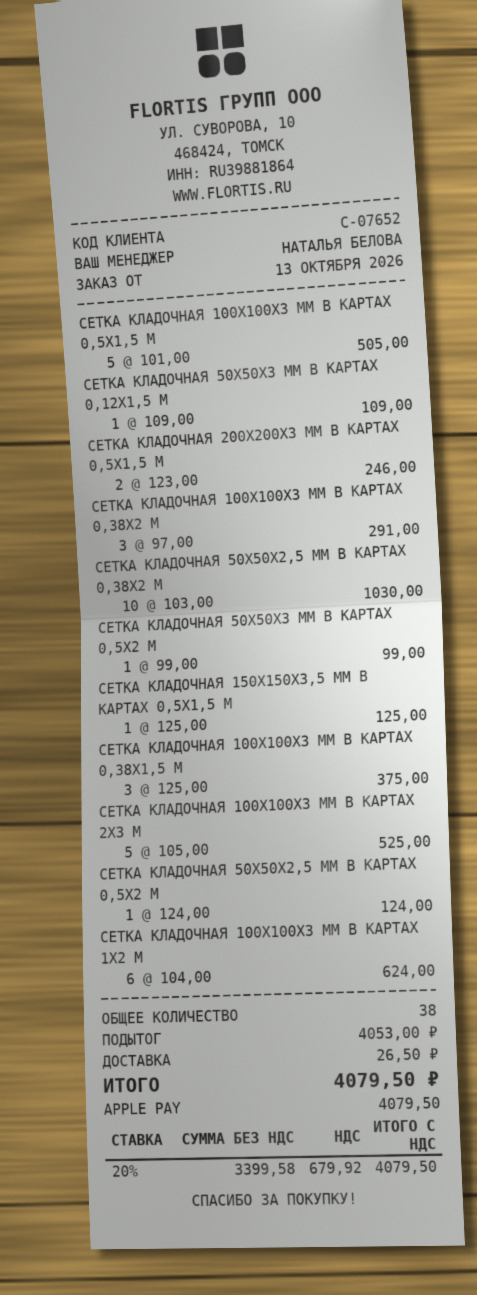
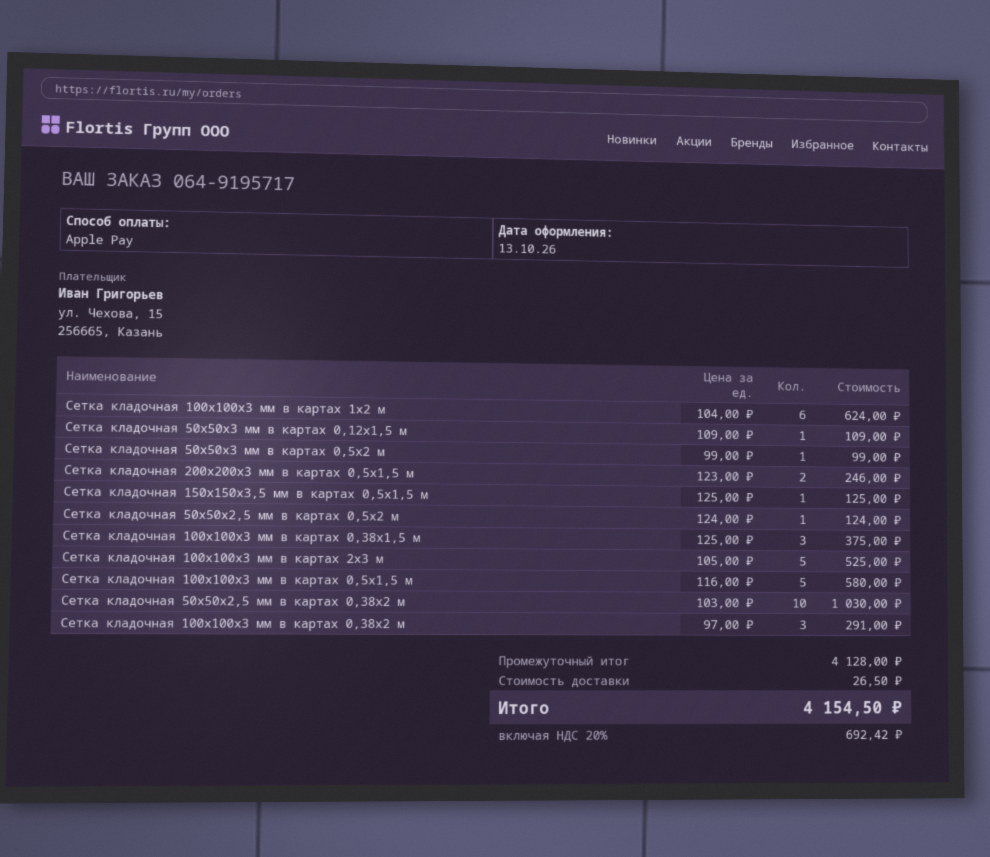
СЕТКА КЛАДОЧНАЯ 100Х100Х3 ММ В КАРТАХ 0,5Х1,5 М: 5 x 101.00 = 505.00 -> 5 x 116.00 = 580.00
subtotal: 4053.00 -> 4128.00
tax: 20% = 679.92 -> 20% = 692.42
total: 4079.50 -> 4154.50

